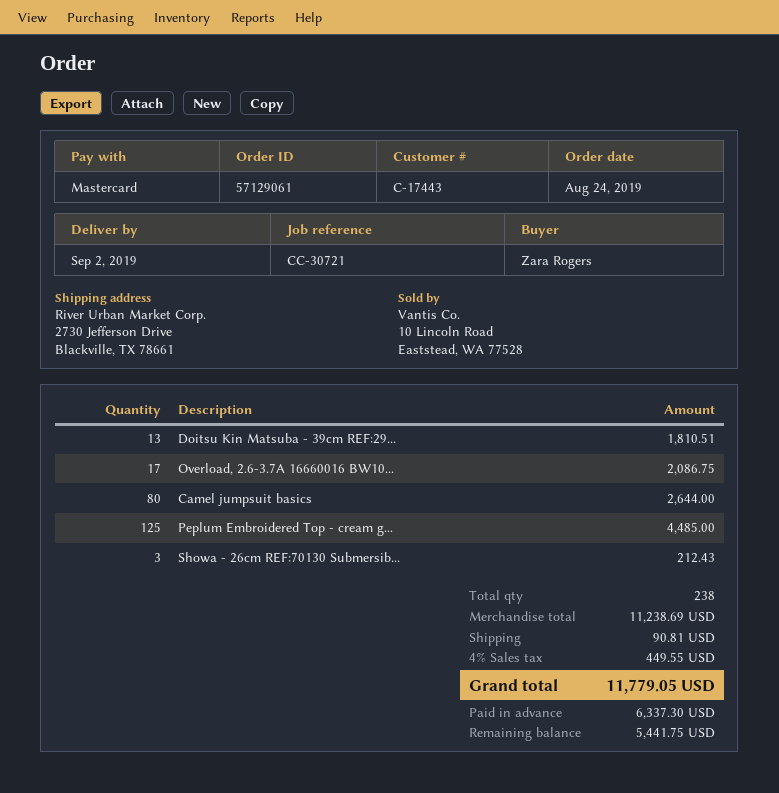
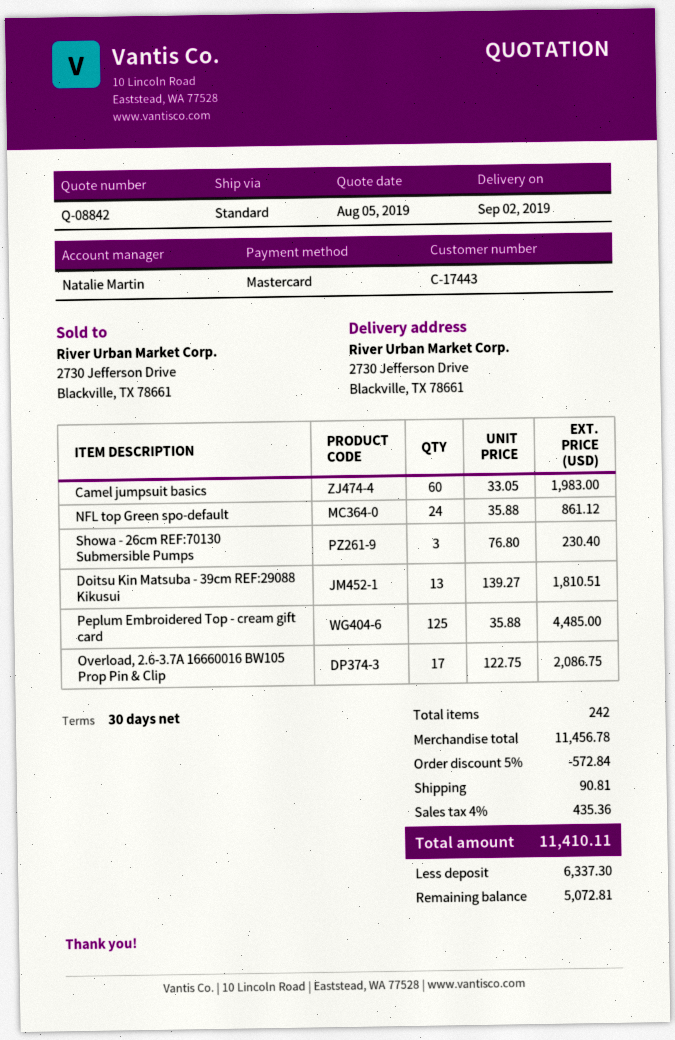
Camel jumpsuit basics: 80 for 2644.00 -> 60 for 1983.00
Showa - 26cm REF:70130 Submersib...: 3 for 212.43 -> 3 for 230.40
NFL top Green spo-default: none -> 24 for 861.12
total quantity: 238 -> 242
subtotal: 11238.69 -> 11456.78
discount: none -> 5% = 572.84
tax: 4% = 449.55 -> 4% = 435.36
total: 11779.05 -> 11410.11
balance: 5441.75 -> 5072.81

